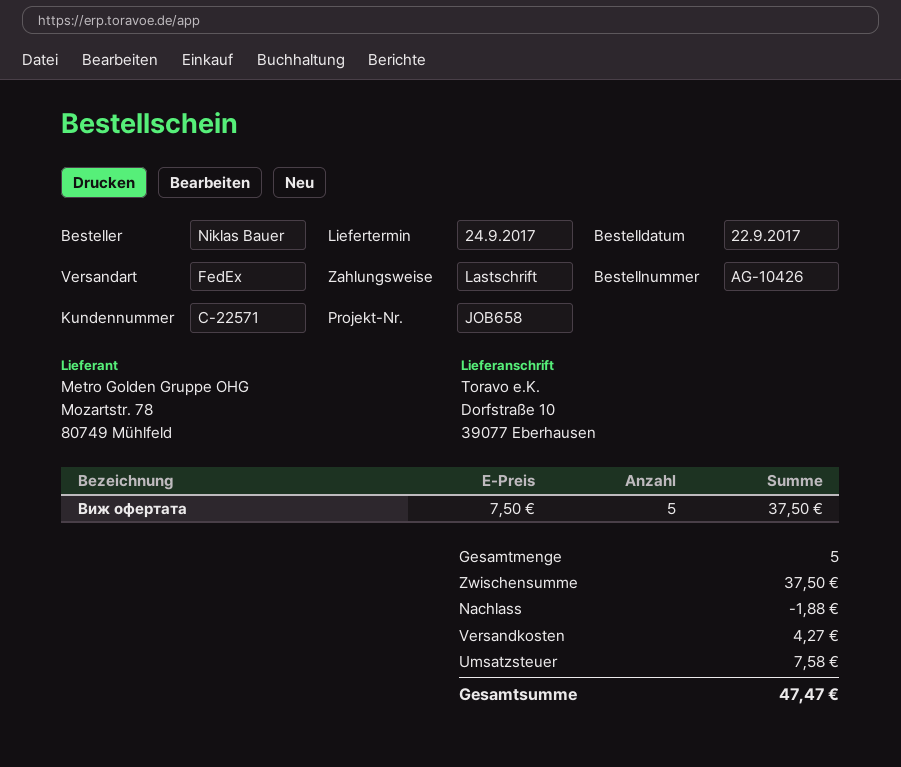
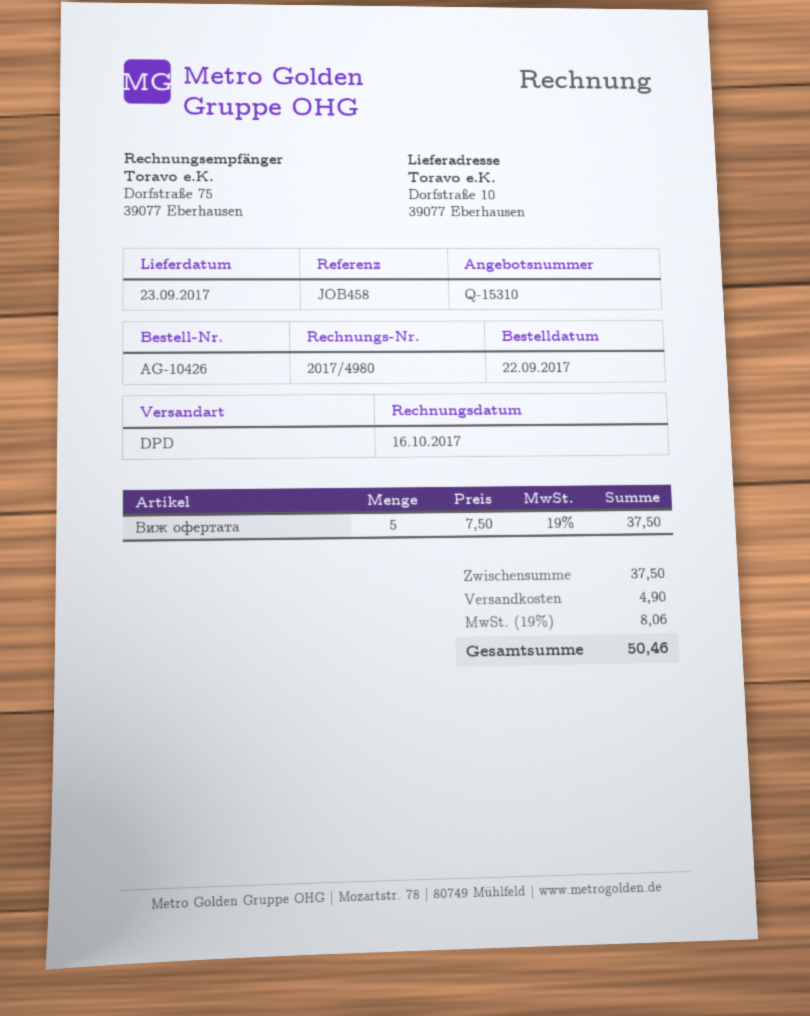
delivery date: 2017-09-24 -> 2017-09-23
reference: JOB658 -> JOB458
shipping method: FedEx -> DPD
discount: 1.88 -> none
shipping: 4.27 -> 4.90
tax: 7.58 -> 8.06
total: 47.47 -> 50.46

